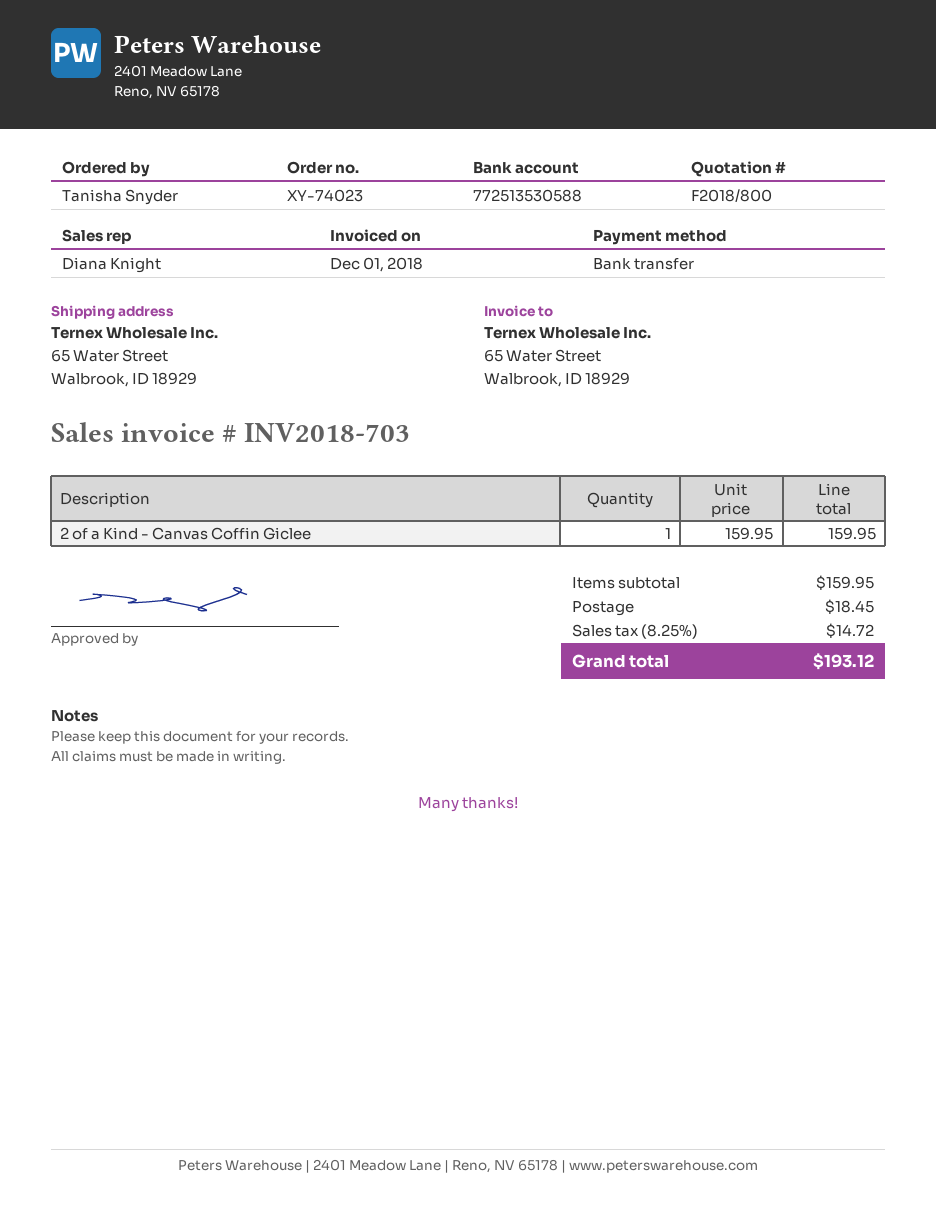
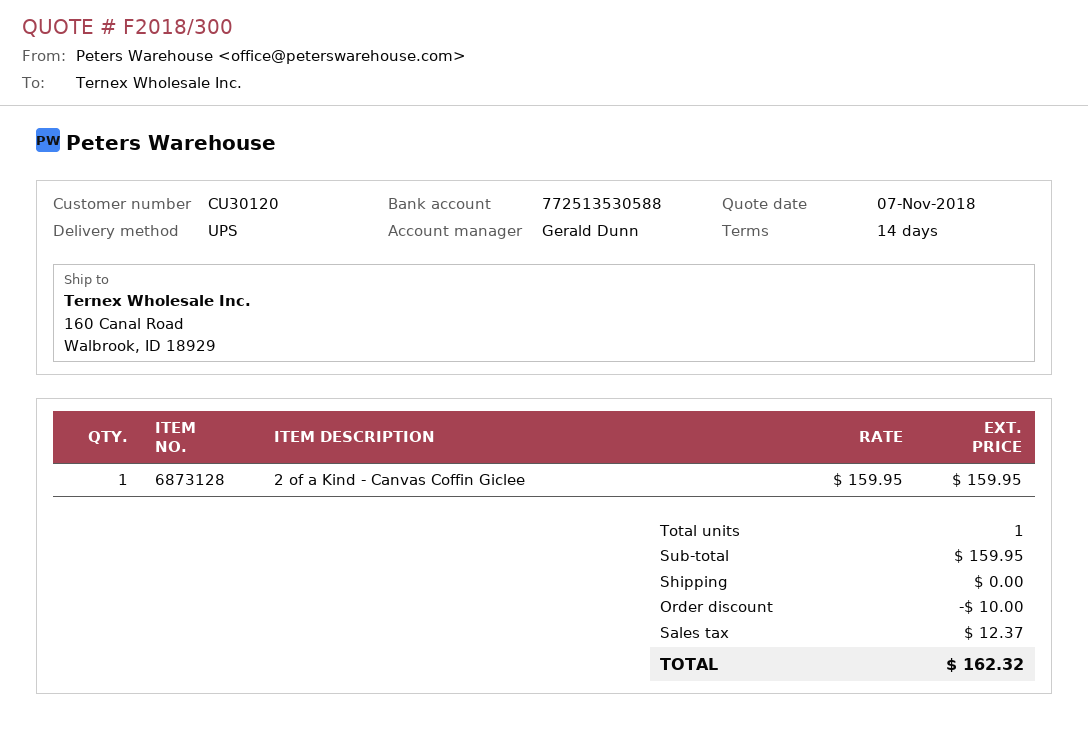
quote number: F2018/800 -> F2018/300
sales rep: Diana Knight -> Gerald Dunn
ship to: 65 Water Street, Walbrook, ID 18929 -> 160 Canal Road, Walbrook, ID 18929
discount: none -> 10.00
shipping: 18.45 -> 0.00
tax: 14.72 -> 12.37
total: 193.12 -> 162.32

